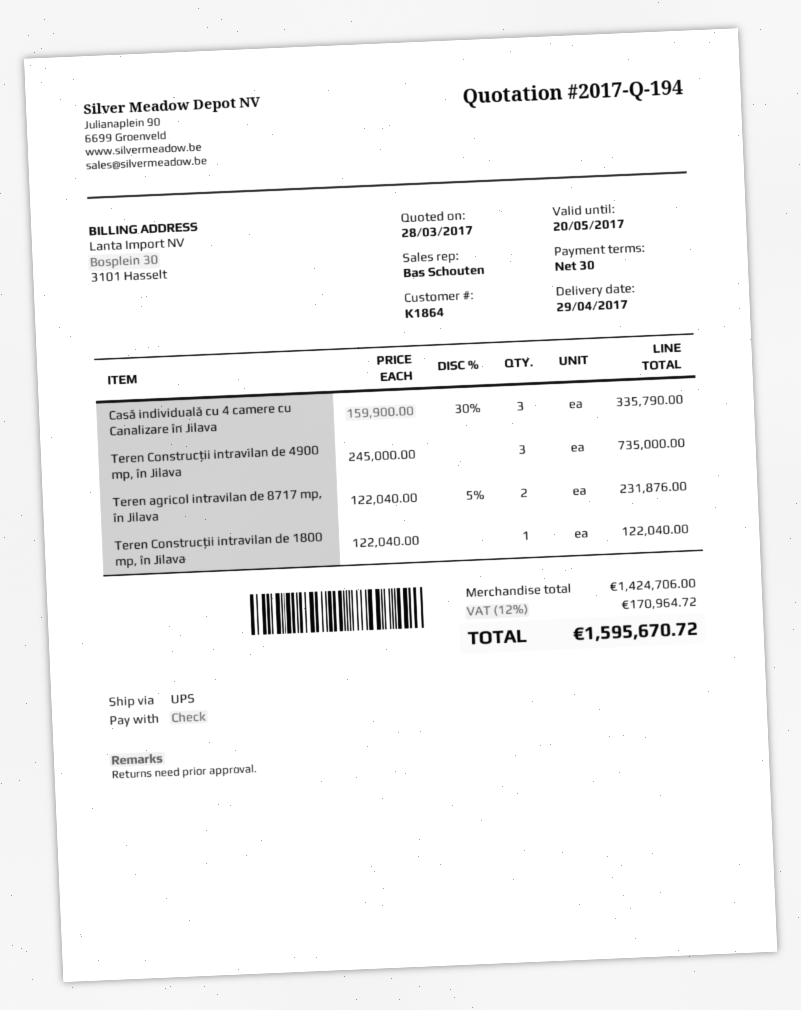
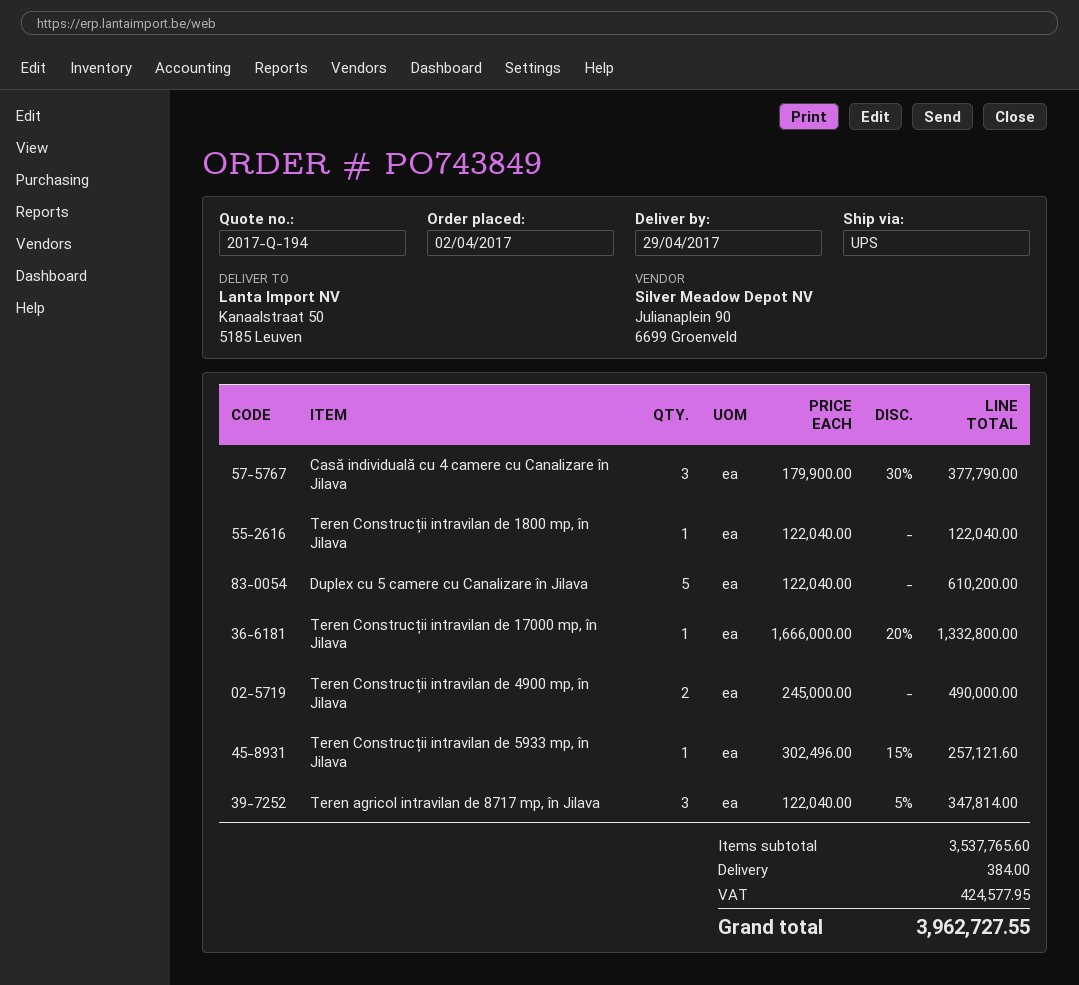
Casă individuală cu 4 camere cu Canalizare în Jilava: 3 x 159900.00 - 30% = 335790.00 -> 3 x 179900.00 - 30% = 377790.00
Teren Construcții intravilan de 4900 mp, în Jilava: 3 x 245000.00 = 735000.00 -> 2 x 245000.00 = 490000.00
Teren agricol intravilan de 8717 mp, în Jilava: 2 x 122040.00 - 5% = 231876.00 -> 3 x 122040.00 - 5% = 347814.00
Duplex cu 5 camere cu Canalizare în Jilava: none -> 5 x 122040.00 = 610200.00
Teren Construcții intravilan de 17000 mp, în Jilava: none -> 1 x 1666000.00 - 20% = 1332800.00
Teren Construcții intravilan de 5933 mp, în Jilava: none -> 1 x 302496.00 - 15% = 257121.60
subtotal: 1424706.00 -> 3537765.60
shipping: none -> 384.00
tax: 170964.72 -> 424577.95
total: 1595670.72 -> 3962727.55

